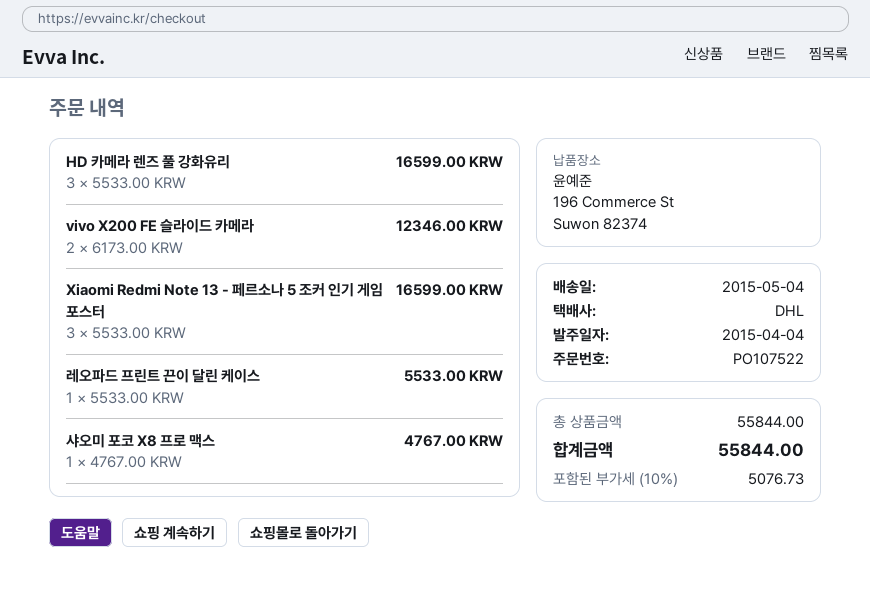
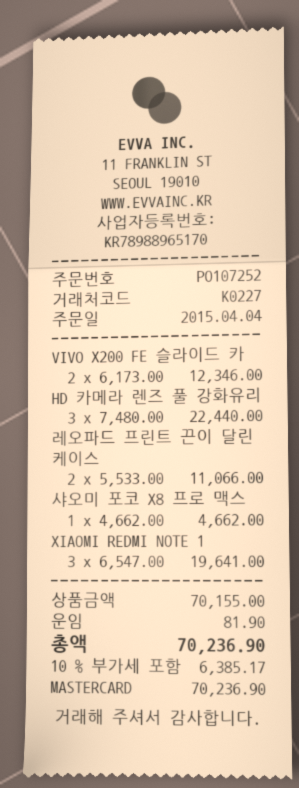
order number: PO107522 -> PO107252
HD 카메라 렌즈 풀 강화유리: 3 x 5533.00 = 16599.00 -> 3 x 7480.00 = 22440.00
Xiaomi Redmi Note 13 - 페르소나 5 조커 인기 게임 포스터: 3 x 5533.00 = 16599.00 -> 3 x 6547.00 = 19641.00
레오파드 프린트 끈이 달린 케이스: 1 x 5533.00 = 5533.00 -> 2 x 5533.00 = 11066.00
샤오미 포코 X8 프로 맥스: 1 x 4767.00 = 4767.00 -> 1 x 4662.00 = 4662.00
subtotal: 55844.00 -> 70155.00
shipping: none -> 81.90
tax: 10% = 5076.73 -> 10% = 6385.17
total: 55844.00 -> 70236.90

